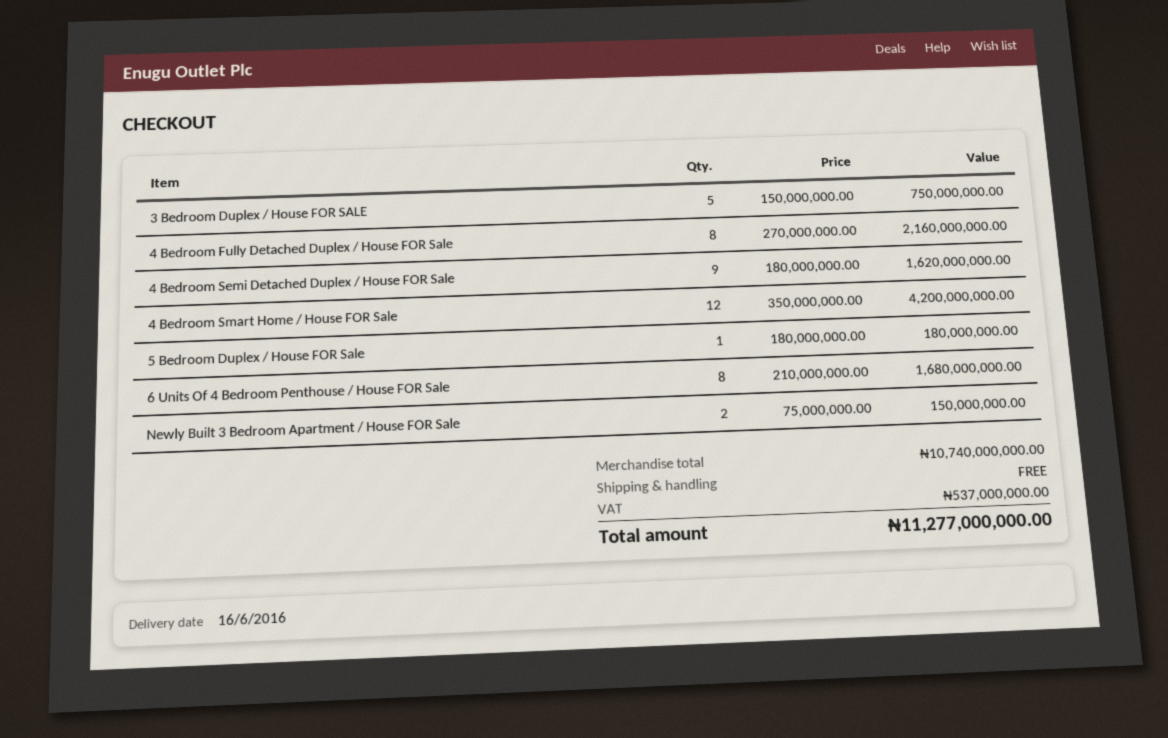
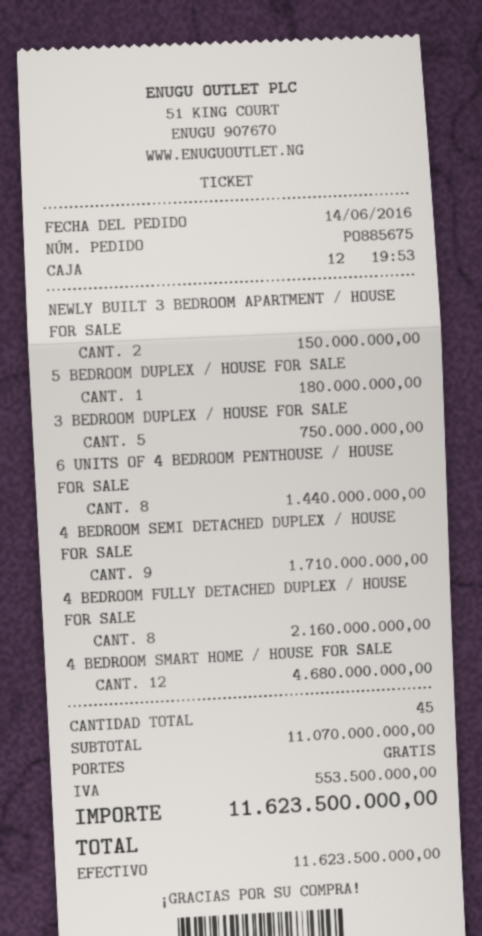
4 Bedroom Semi Detached Duplex / House FOR Sale: 9 for 1620000000.00 -> 9 for 1710000000.00
4 Bedroom Smart Home / House FOR Sale: 12 for 4200000000.00 -> 12 for 4680000000.00
6 Units Of 4 Bedroom Penthouse / House FOR Sale: 8 for 1680000000.00 -> 8 for 1440000000.00
subtotal: 10740000000.00 -> 11070000000.00
tax: 537000000.00 -> 553500000.00
total: 11277000000.00 -> 11623500000.00

